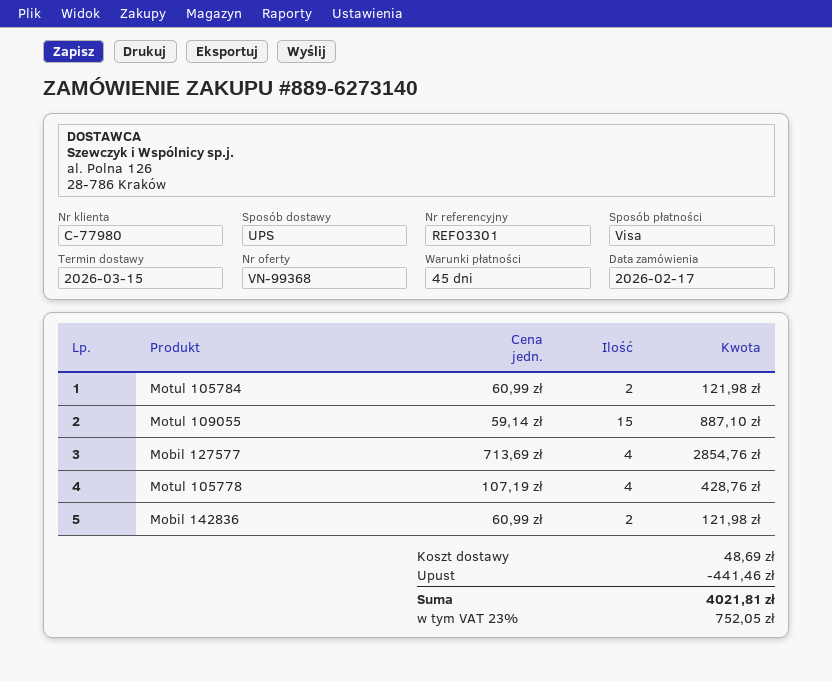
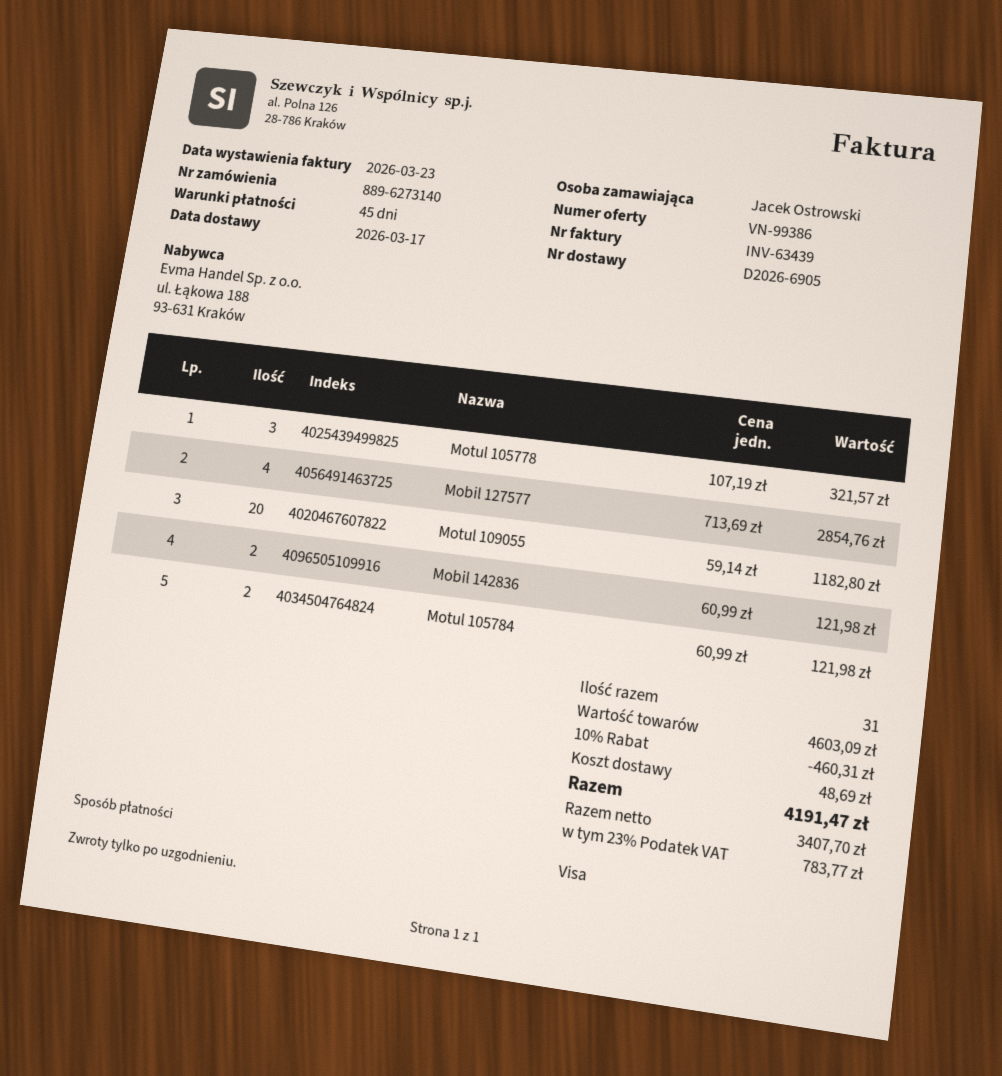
quote number: VN-99368 -> VN-99386
delivery date: 2026-03-15 -> 2026-03-17
Motul 109055: 15 x 59.14 = 887.10 -> 20 x 59.14 = 1182.80
Motul 105778: 4 x 107.19 = 428.76 -> 3 x 107.19 = 321.57
discount: 441.46 -> 460.31
tax: 23% = 752.05 -> 23% = 783.77
total: 4021.81 -> 4191.47

